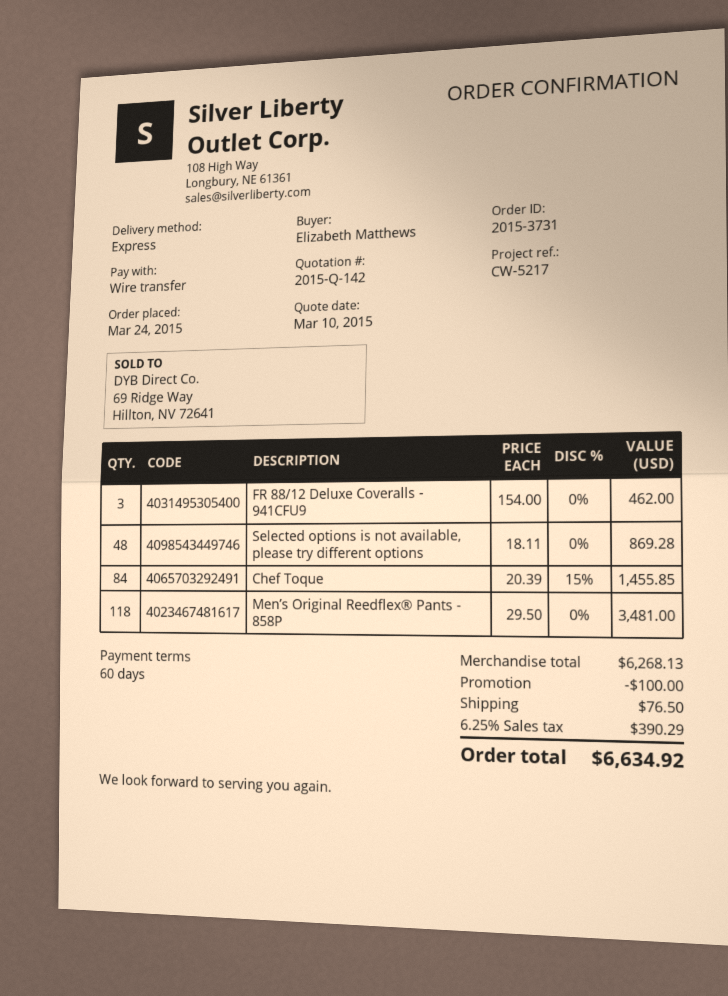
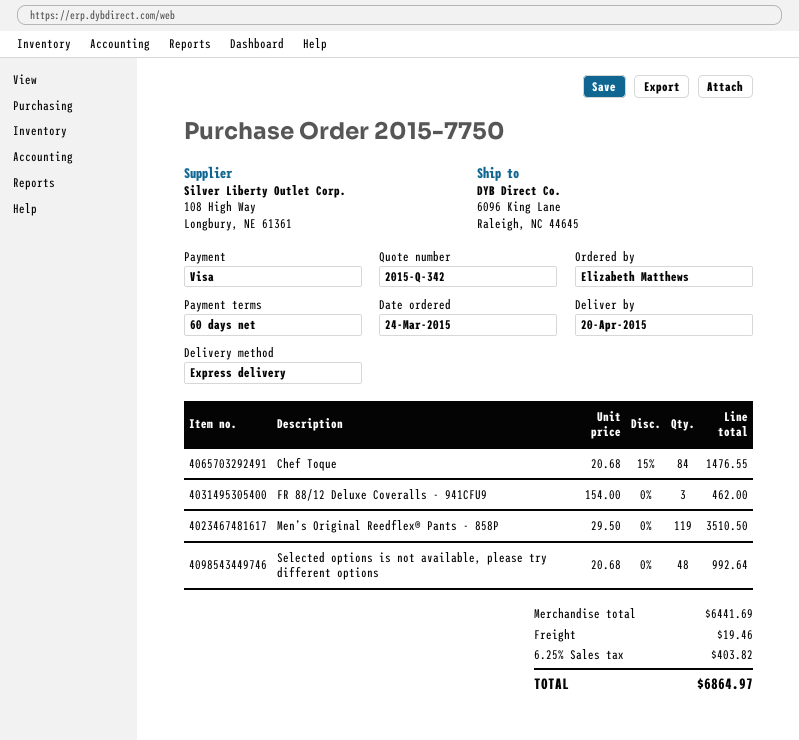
quote number: 2015-Q-142 -> 2015-Q-342
order number: 2015-3731 -> 2015-7750
payment method: bank transfer -> Visa
Selected options is not available, please try different options: 48 x 18.11 = 869.28 -> 48 x 20.68 = 992.64
Chef Toque: 84 x 20.39 - 15% = 1455.85 -> 84 x 20.68 - 15% = 1476.55
Men’s Original Reedflex® Pants - 858P: 118 x 29.50 = 3481.00 -> 119 x 29.50 = 3510.50
subtotal: 6268.13 -> 6441.69
discount: 100.00 -> none
shipping: 76.50 -> 19.46
tax: 6.25% = 390.29 -> 6.25% = 403.82
total: 6634.92 -> 6864.97

